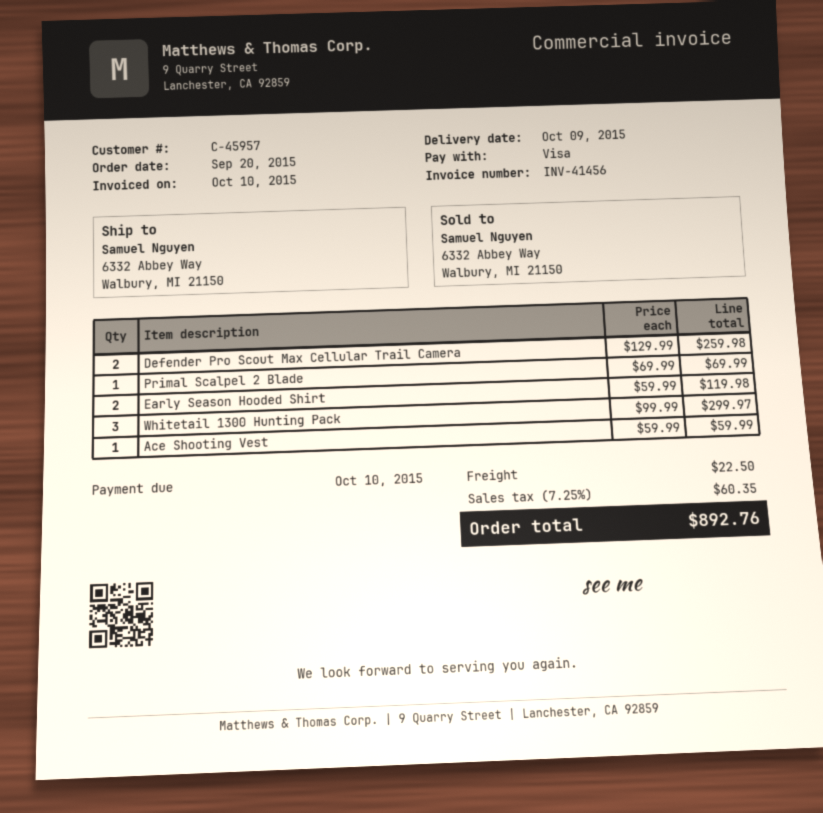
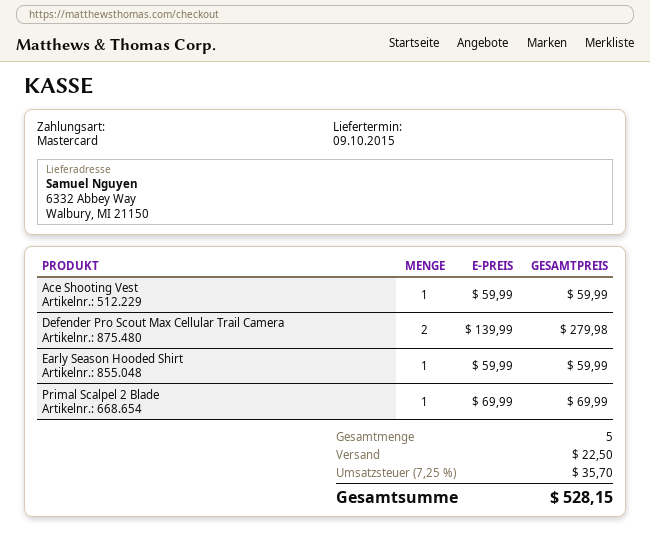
payment method: Visa -> Mastercard
Defender Pro Scout Max Cellular Trail Camera: 2 x 129.99 = 259.98 -> 2 x 139.99 = 279.98
Early Season Hooded Shirt: 2 x 59.99 = 119.98 -> 1 x 59.99 = 59.99
Whitetail 1300 Hunting Pack: 3 x 99.99 = 299.97 -> none
tax: 7.25% = 60.35 -> 7.25% = 35.70
total: 892.76 -> 528.15

